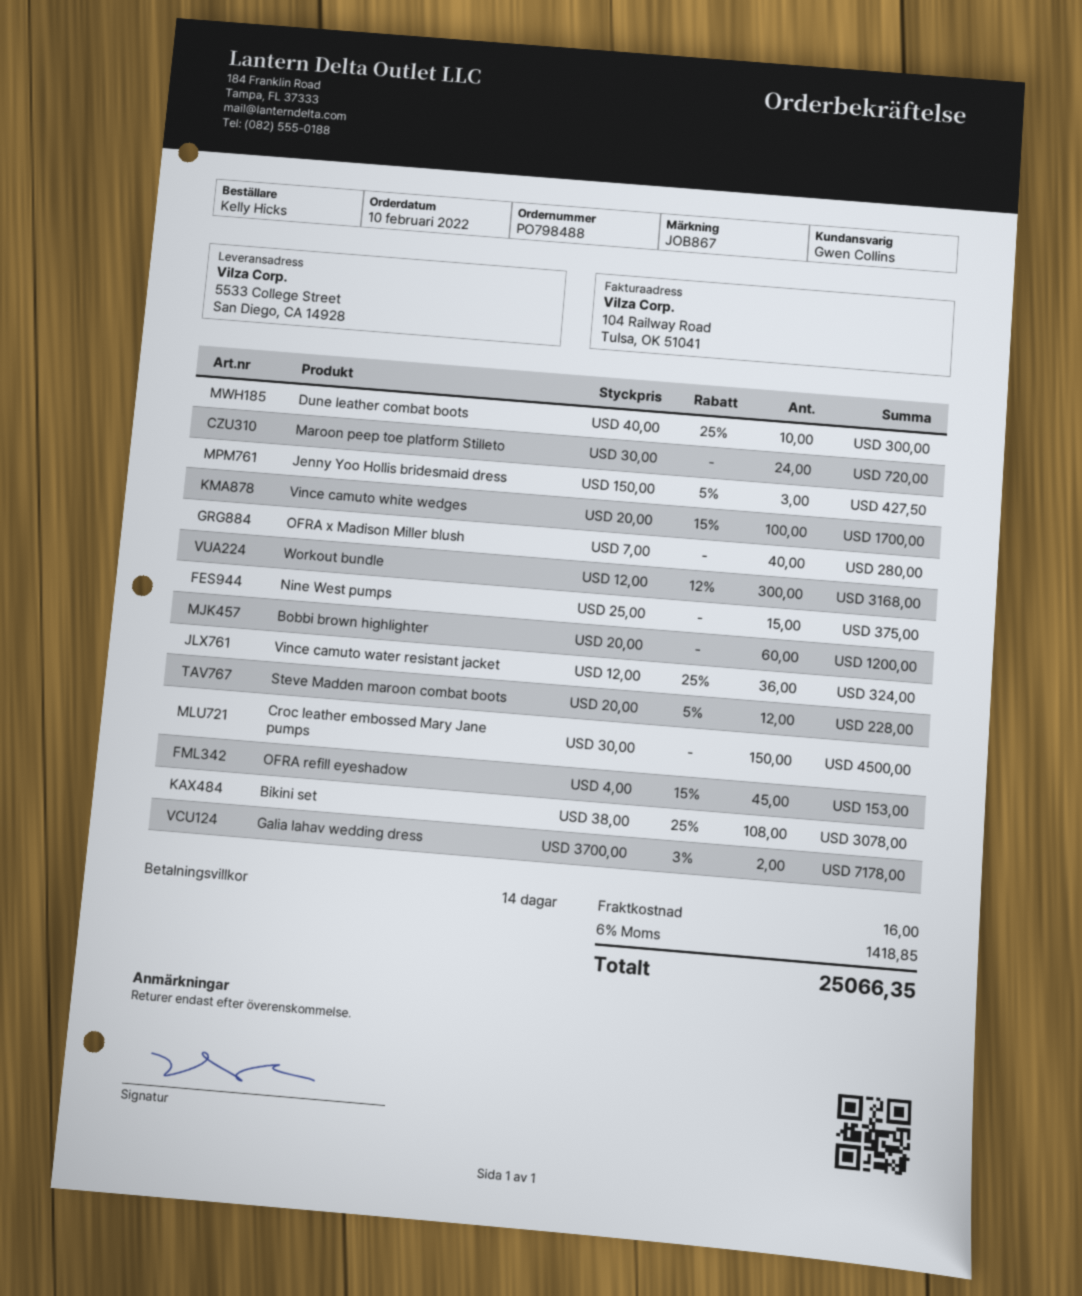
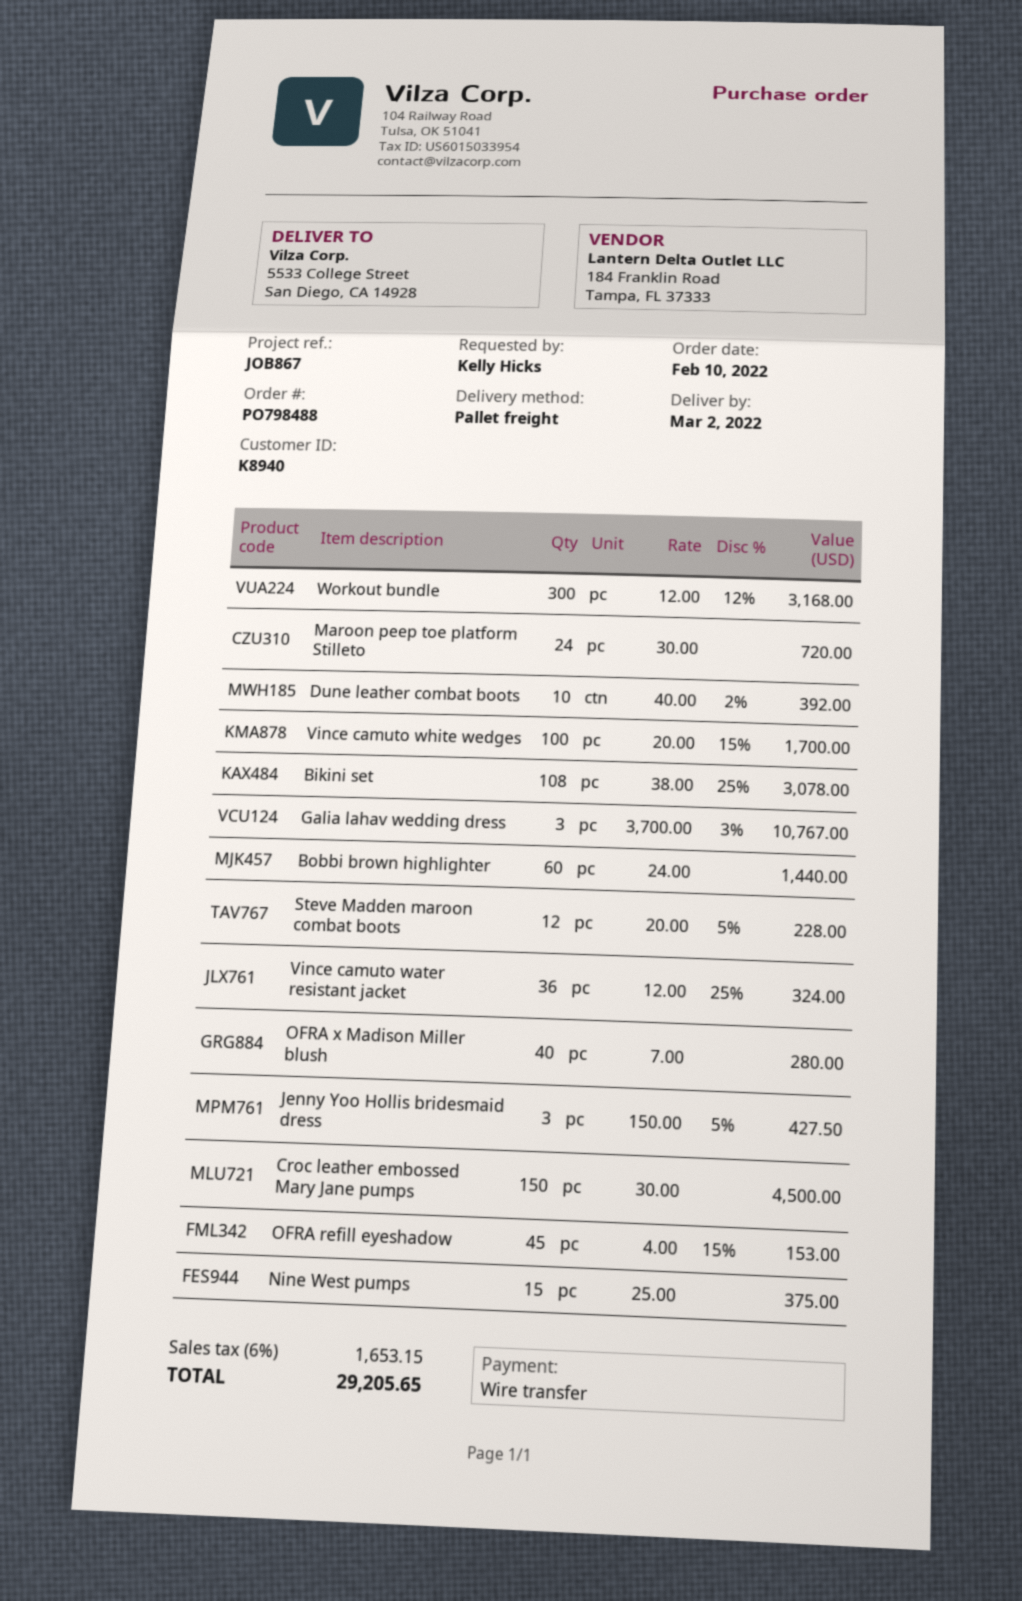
Dune leather combat boots: 10 x 40.00 - 25% = 300.00 -> 10 x 40.00 - 2% = 392.00
Bobbi brown highlighter: 60 x 20.00 = 1200.00 -> 60 x 24.00 = 1440.00
Galia lahav wedding dress: 2 x 3700.00 - 3% = 7178.00 -> 3 x 3700.00 - 3% = 10767.00
shipping: 16.00 -> none
tax: 6% = 1418.85 -> 6% = 1653.15
total: 25066.35 -> 29205.65

